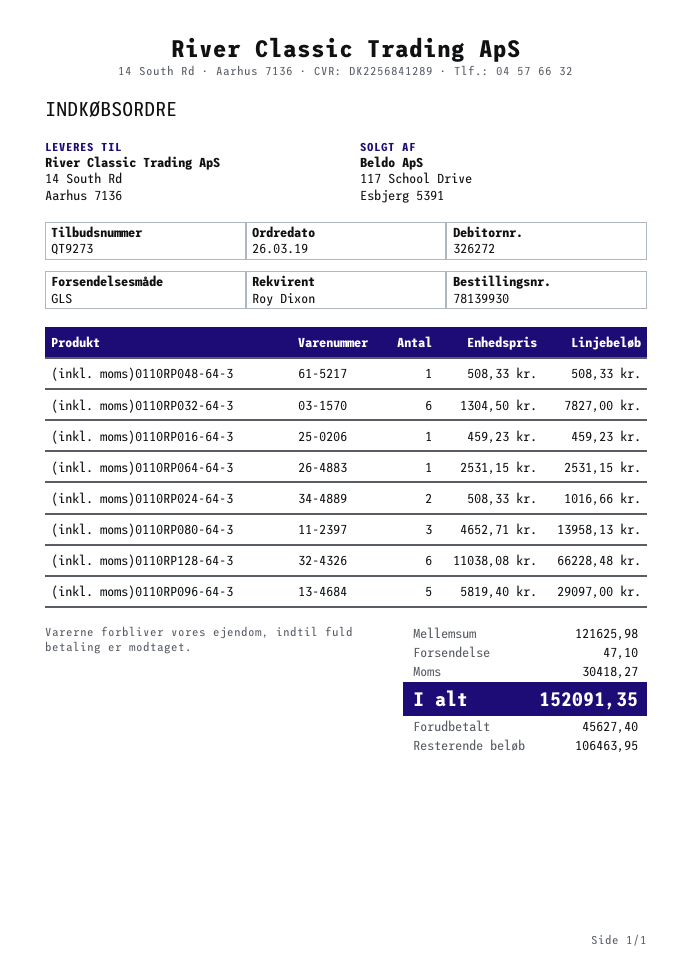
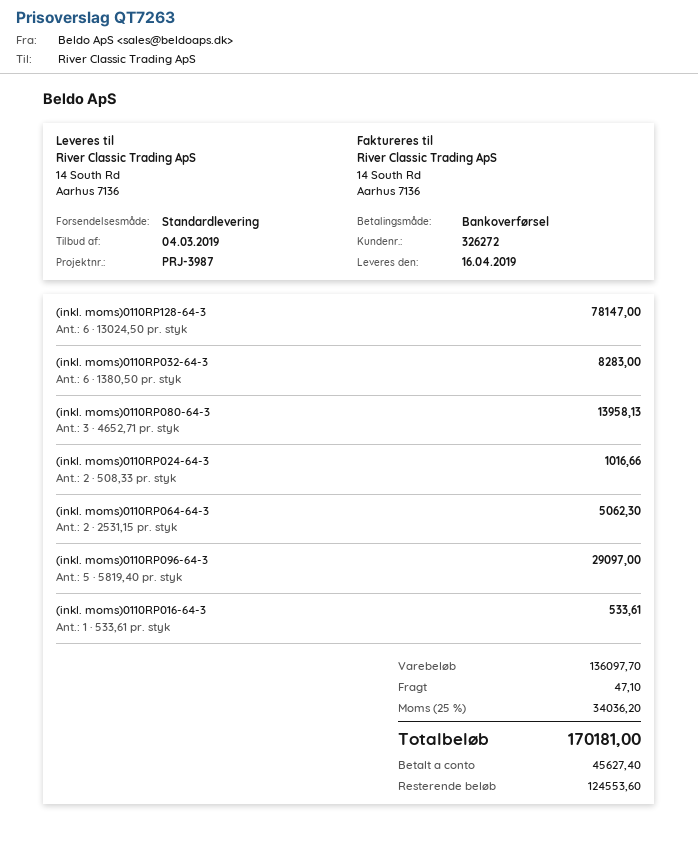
quote number: QT9273 -> QT7263
shipping method: GLS -> standard
(inkl. moms)0110RP048-64-3: 1 x 508.33 = 508.33 -> none
(inkl. moms)0110RP032-64-3: 6 x 1304.50 = 7827.00 -> 6 x 1380.50 = 8283.00
(inkl. moms)0110RP016-64-3: 1 x 459.23 = 459.23 -> 1 x 533.61 = 533.61
(inkl. moms)0110RP064-64-3: 1 x 2531.15 = 2531.15 -> 2 x 2531.15 = 5062.30
(inkl. moms)0110RP128-64-3: 6 x 11038.08 = 66228.48 -> 6 x 13024.50 = 78147.00
subtotal: 121625.98 -> 136097.70
tax: 30418.27 -> 34036.20
total: 152091.35 -> 170181.00
balance: 106463.95 -> 124553.60

